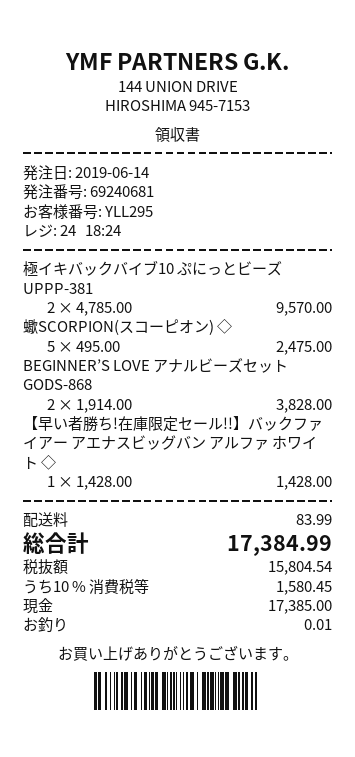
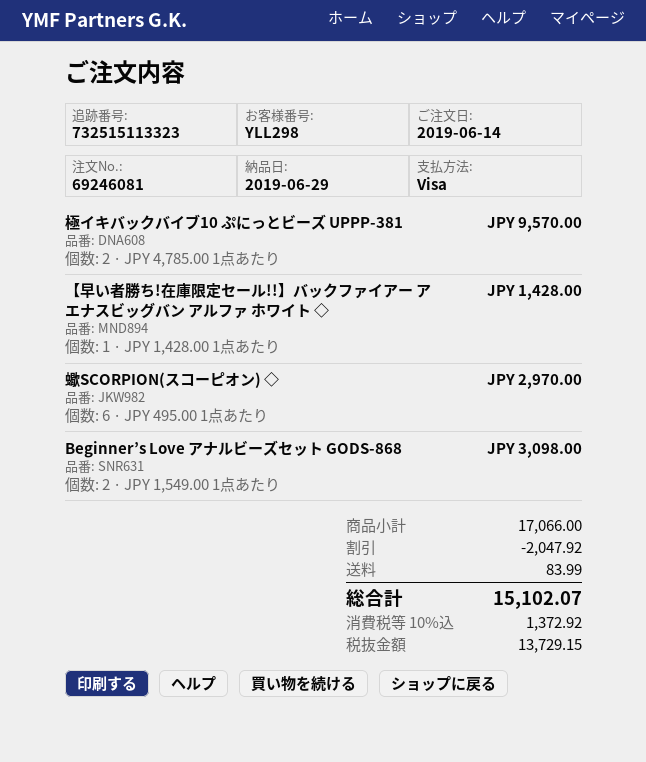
order number: 69240681 -> 69246081
customer number: YLL295 -> YLL298
payment method: cash -> Visa
蠍SCORPION(スコーピオン) ◇: 5 x 495.00 = 2475.00 -> 6 x 495.00 = 2970.00
BEGINNER’S LOVE アナルビーズセット GODS-868: 2 x 1914.00 = 3828.00 -> 2 x 1549.00 = 3098.00
discount: none -> 2047.92
net: 15804.54 -> 13729.15
tax: 10% = 1580.45 -> 10% = 1372.92
total: 17384.99 -> 15102.07

